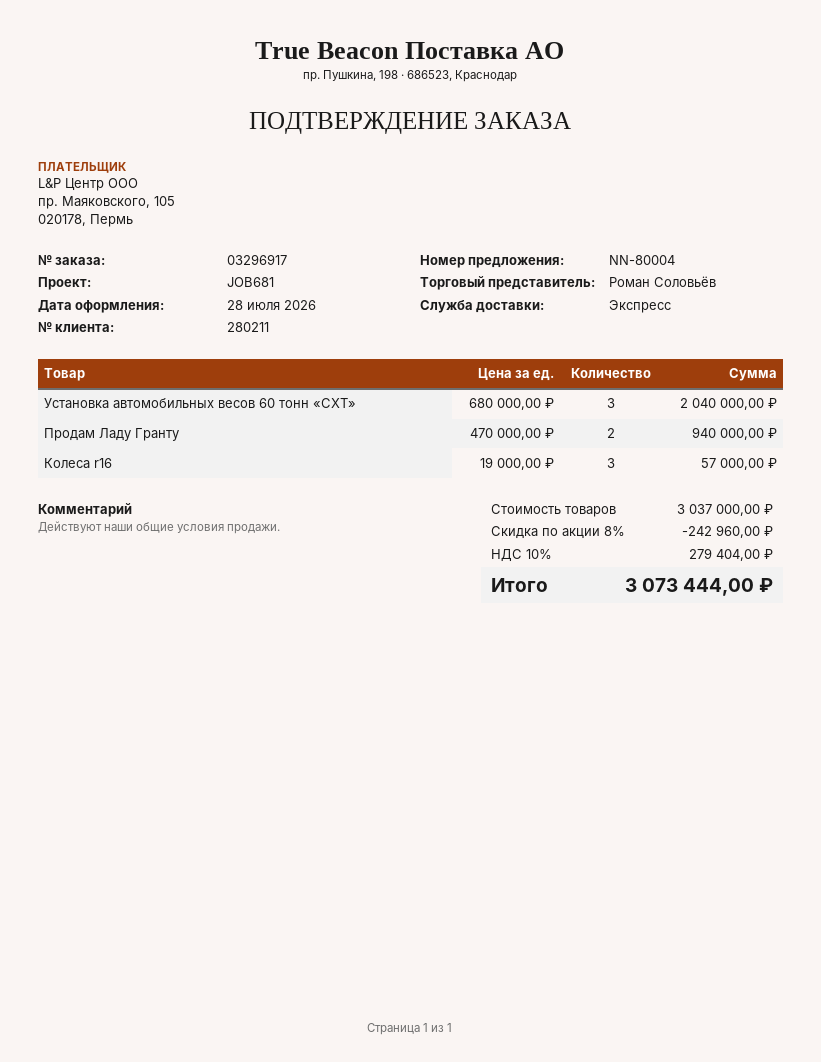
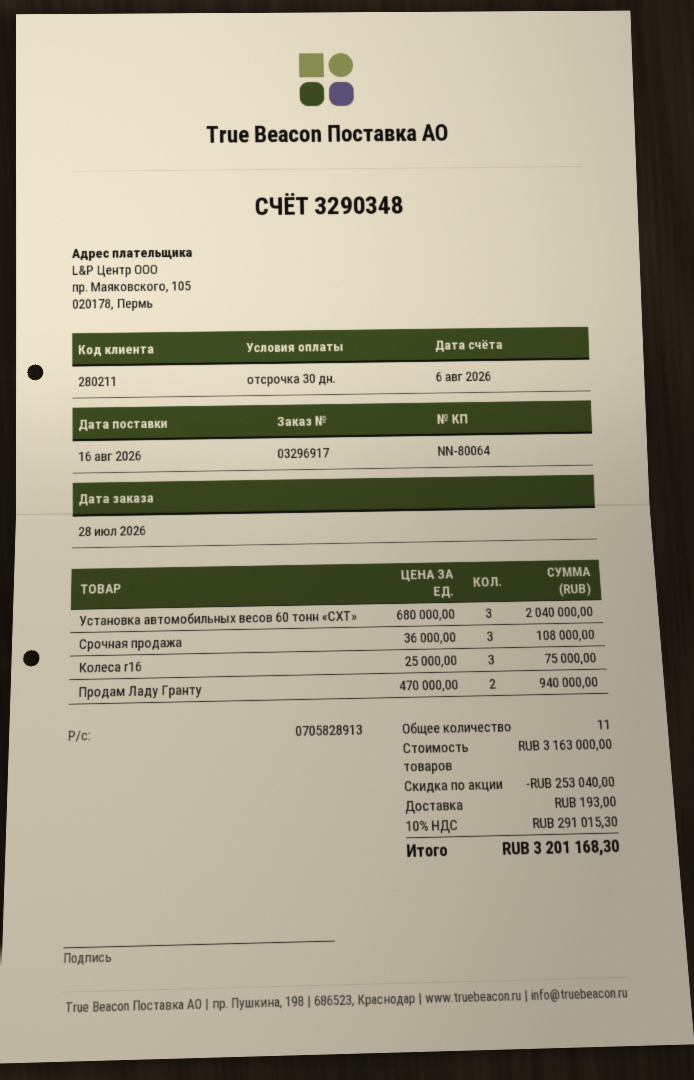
quote number: NN-80004 -> NN-80064
Колеса r16: 3 x 19000.00 = 57000.00 -> 3 x 25000.00 = 75000.00
Срочная продажа: none -> 3 x 36000.00 = 108000.00
subtotal: 3037000.00 -> 3163000.00
discount: 242960.00 -> 253040.00
shipping: none -> 193.00
tax: 10% = 279404.00 -> 10% = 291015.30
total: 3073444.00 -> 3201168.30

